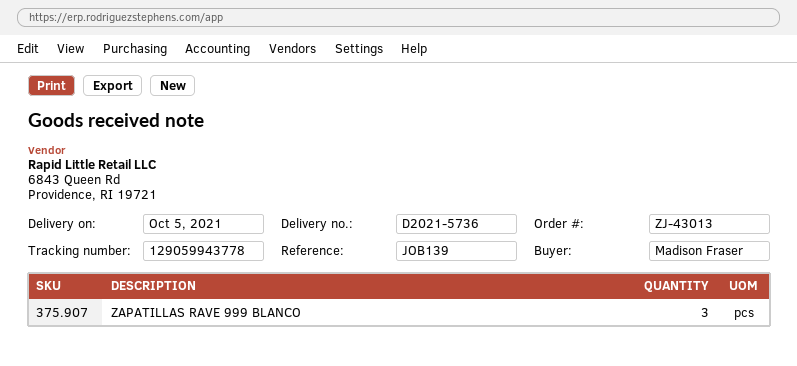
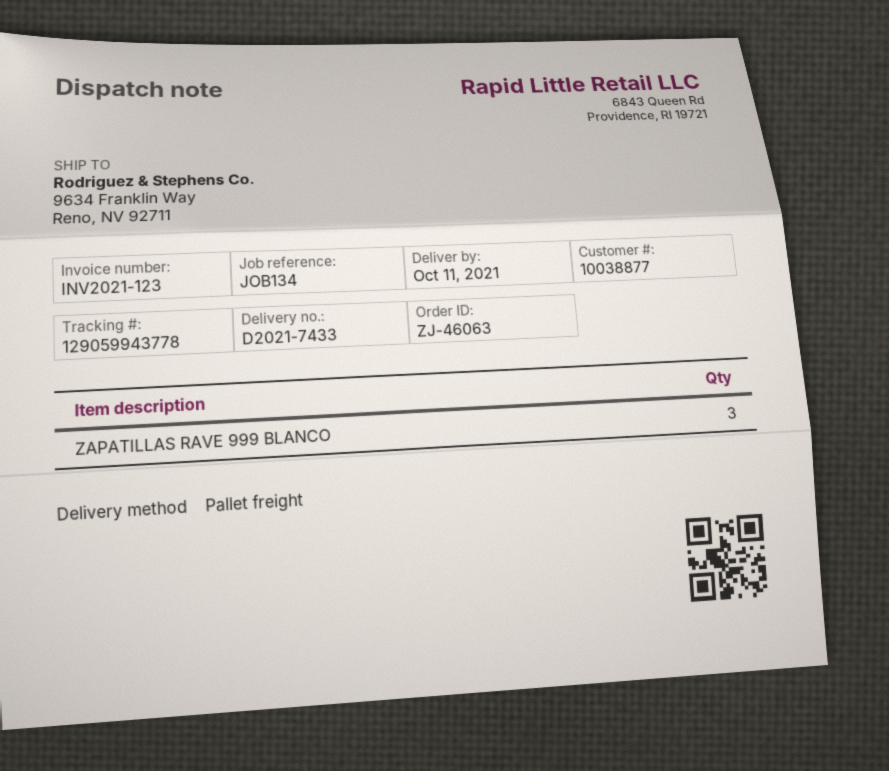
order number: ZJ-43013 -> ZJ-46063
delivery note number: D2021-5736 -> D2021-7433
delivery date: 2021-10-05 -> 2021-10-11
reference: JOB139 -> JOB134

